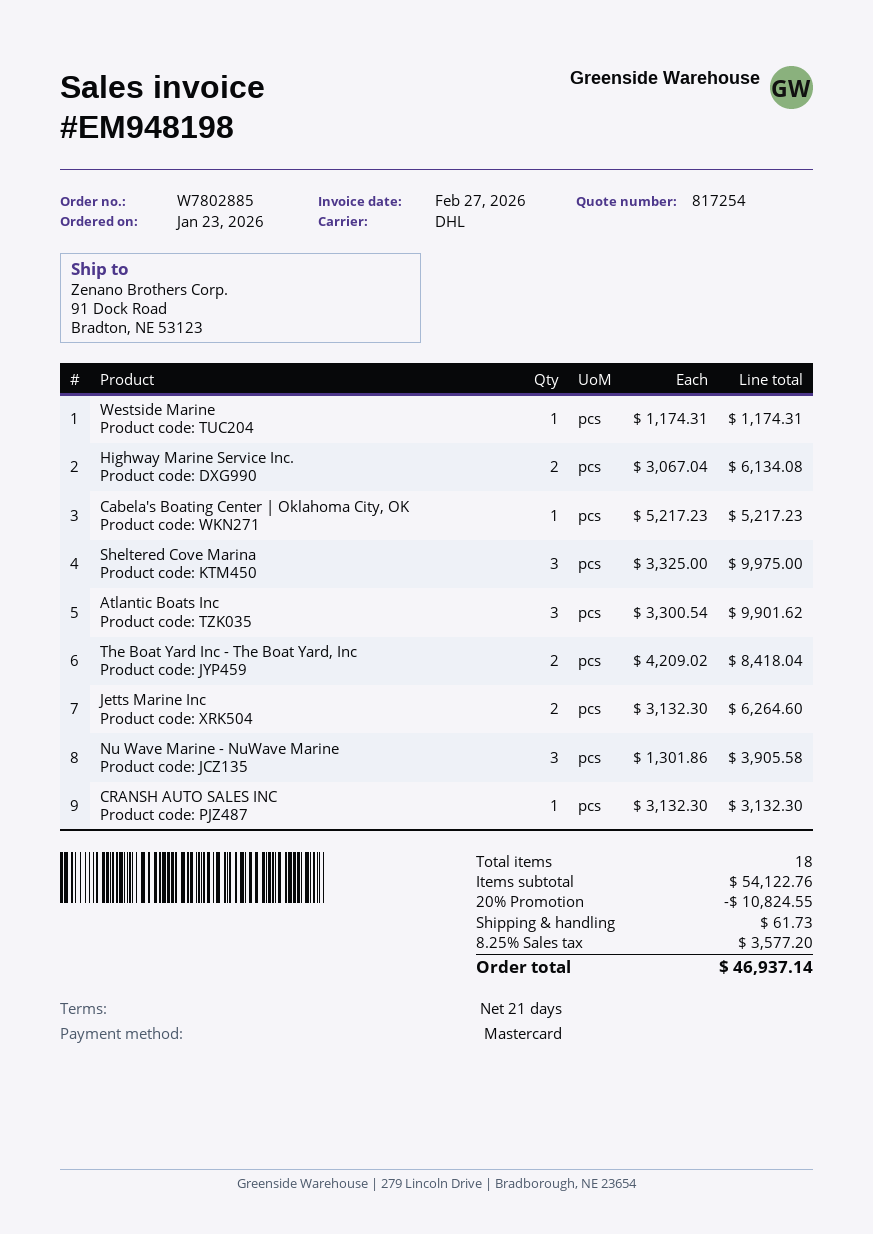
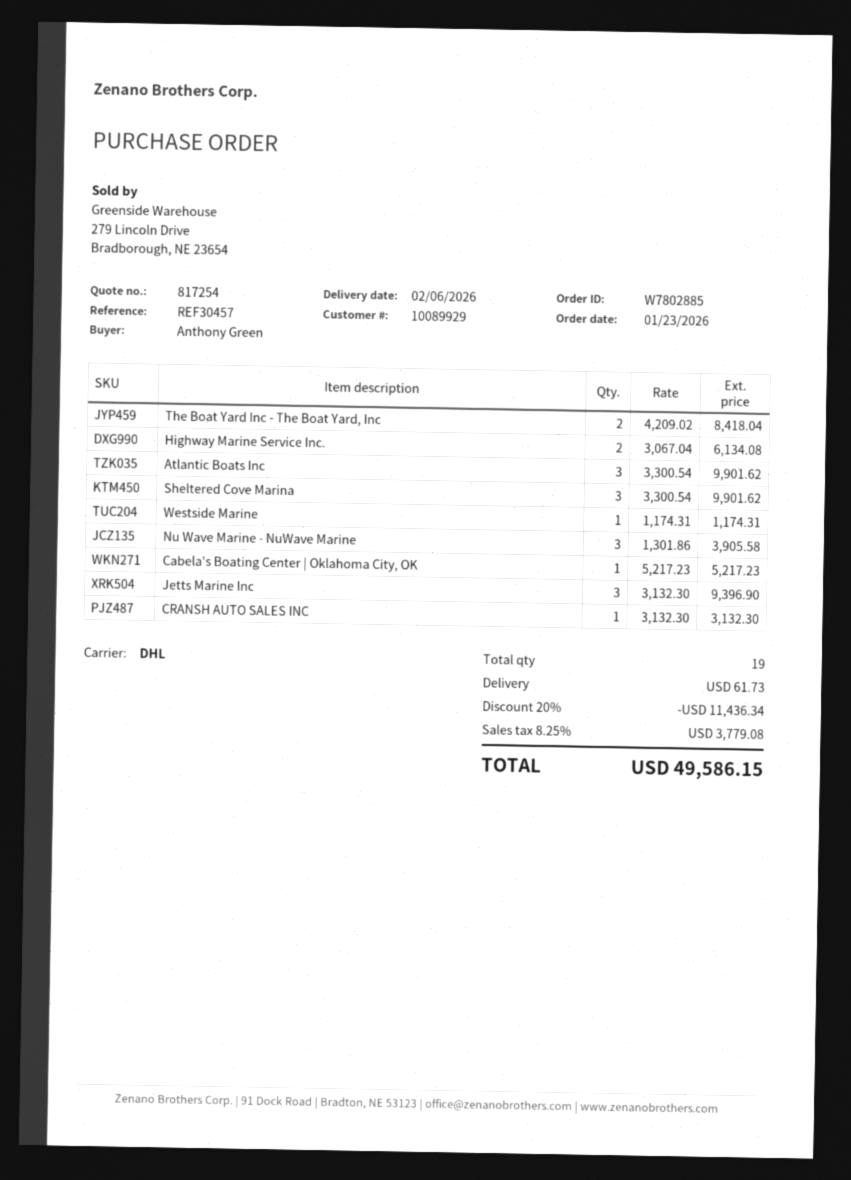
Sheltered Cove Marina: 3 x 3325.00 = 9975.00 -> 3 x 3300.54 = 9901.62
Jetts Marine Inc: 2 x 3132.30 = 6264.60 -> 3 x 3132.30 = 9396.90
total quantity: 18 -> 19
discount: 20% = 10824.55 -> 20% = 11436.34
tax: 8.25% = 3577.20 -> 8.25% = 3779.08
total: 46937.14 -> 49586.15

